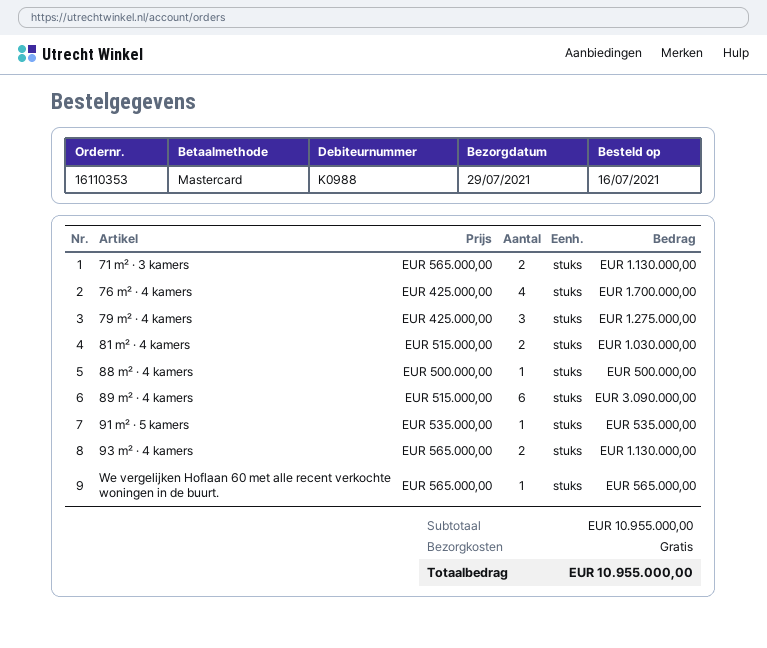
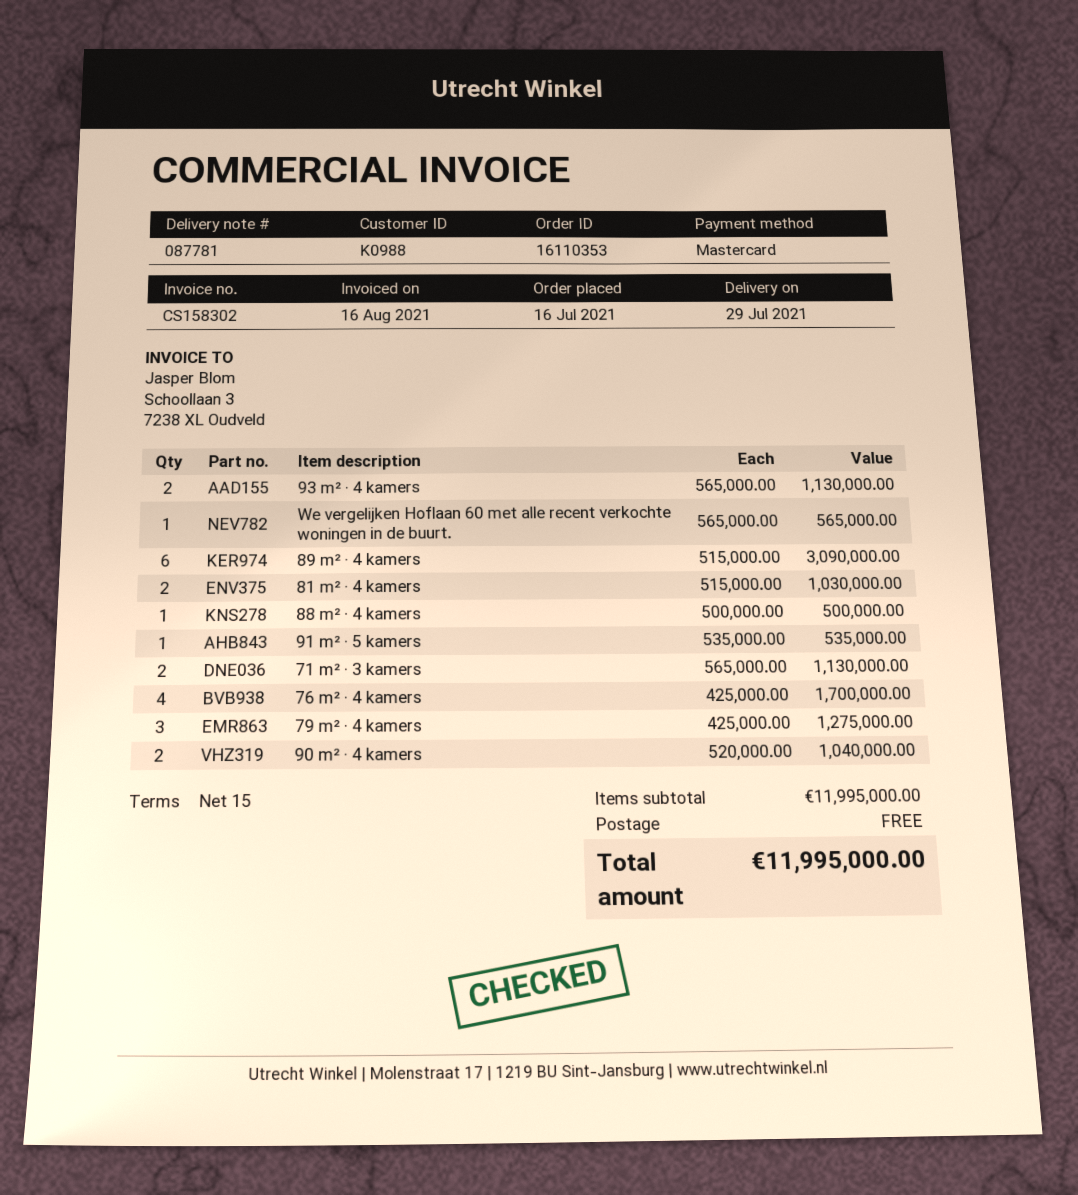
90 m² · 4 kamers: none -> 2 x 520000.00 = 1040000.00
subtotal: 10955000.00 -> 11995000.00
total: 10955000.00 -> 11995000.00

